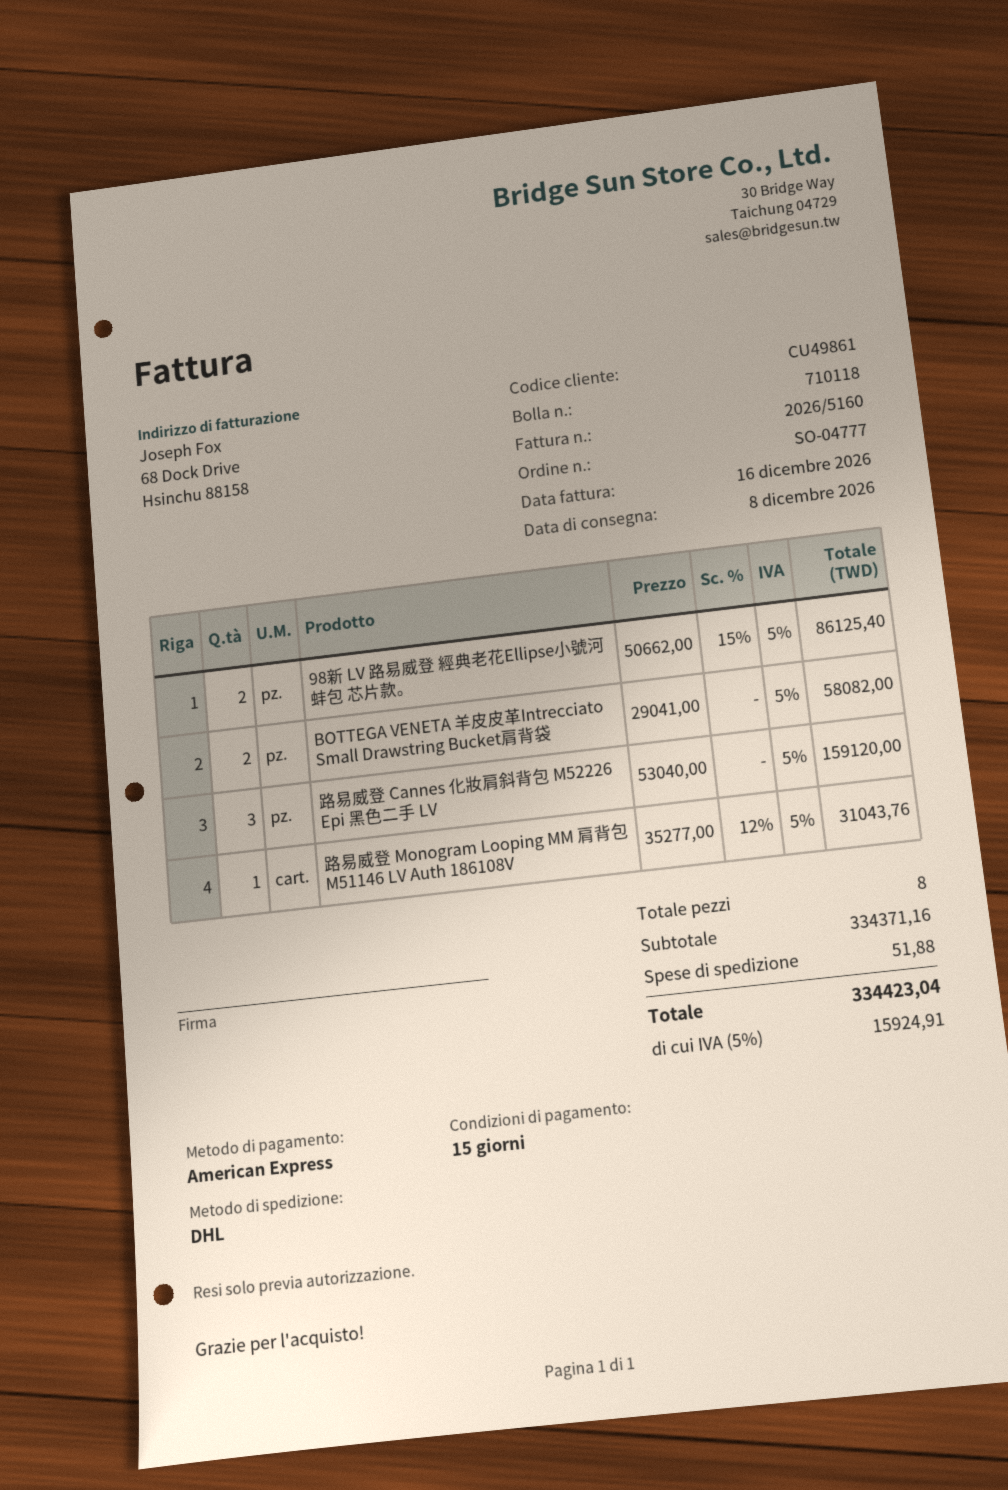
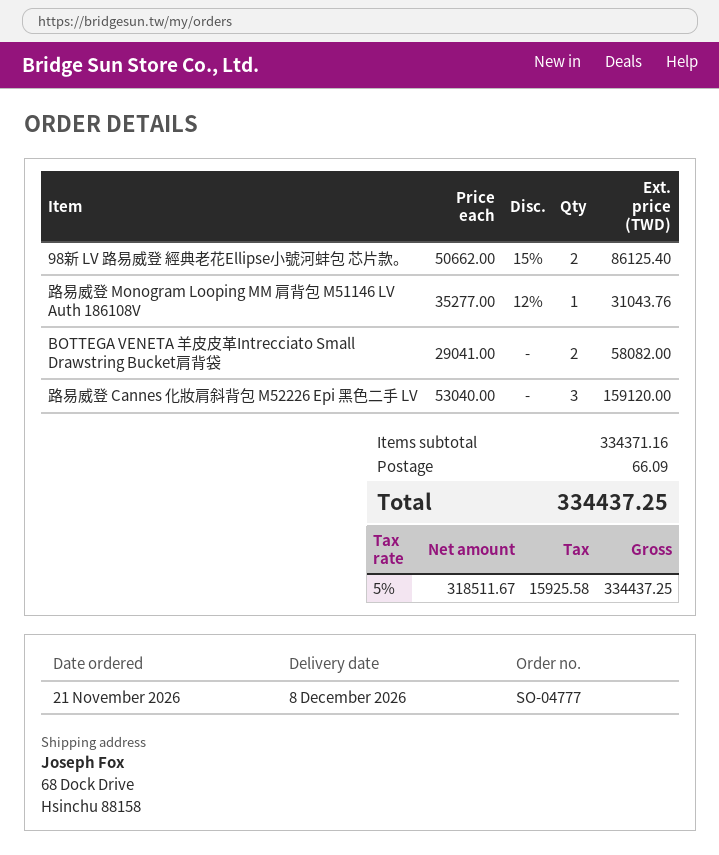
shipping: 51.88 -> 66.09
tax: 5% = 15924.91 -> 5% = 15925.58
total: 334423.04 -> 334437.25

